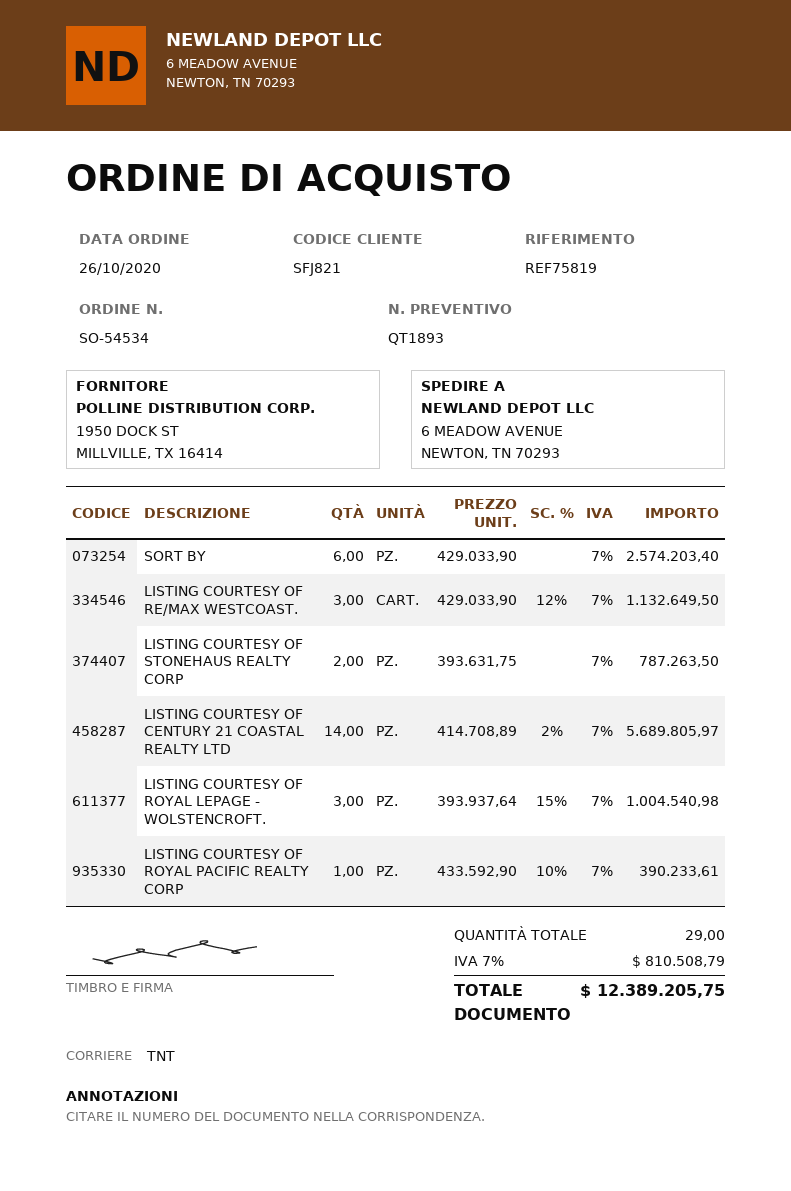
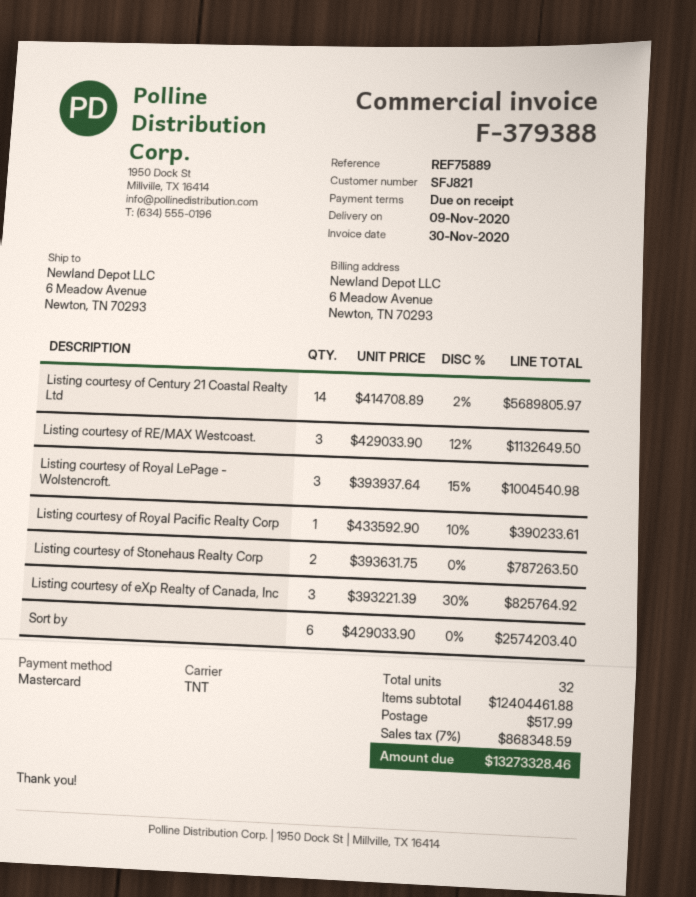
reference: REF75819 -> REF75889
Listing courtesy of eXp Realty of Canada, Inc: none -> 3 x 393221.39 - 30% = 825764.92
total quantity: 29 -> 32
shipping: none -> 517.99
tax: 7% = 810508.79 -> 7% = 868348.59
total: 12389205.75 -> 13273328.46

